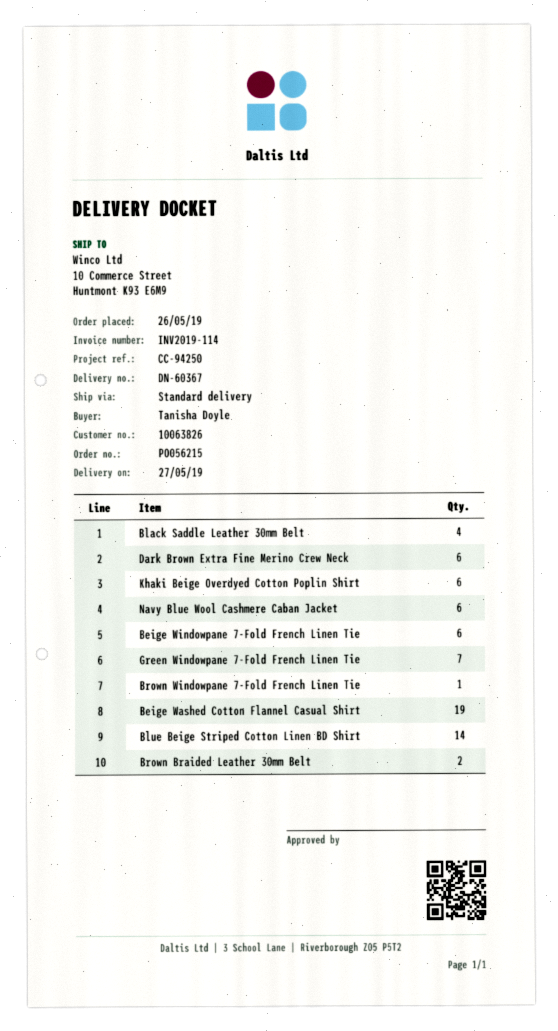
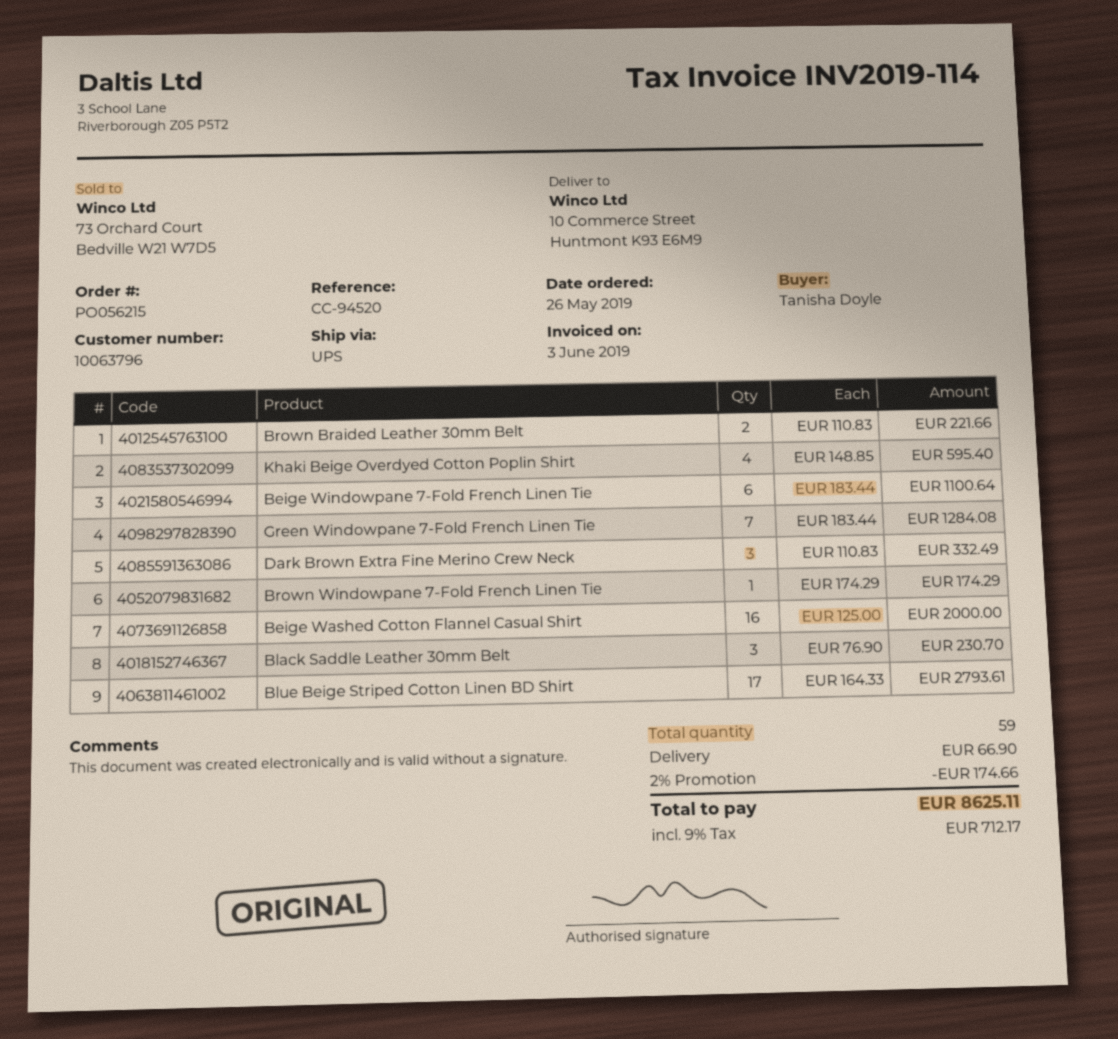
customer number: 10063826 -> 10063796
reference: CC-94250 -> CC-94520
shipping method: standard -> UPS
Black Saddle Leather 30mm Belt: 4 -> 3
Dark Brown Extra Fine Merino Crew Neck: 6 -> 3
Khaki Beige Overdyed Cotton Poplin Shirt: 6 -> 4
Navy Blue Wool Cashmere Caban Jacket: 6 -> none
Beige Washed Cotton Flannel Casual Shirt: 19 -> 16
Blue Beige Striped Cotton Linen BD Shirt: 14 -> 17

